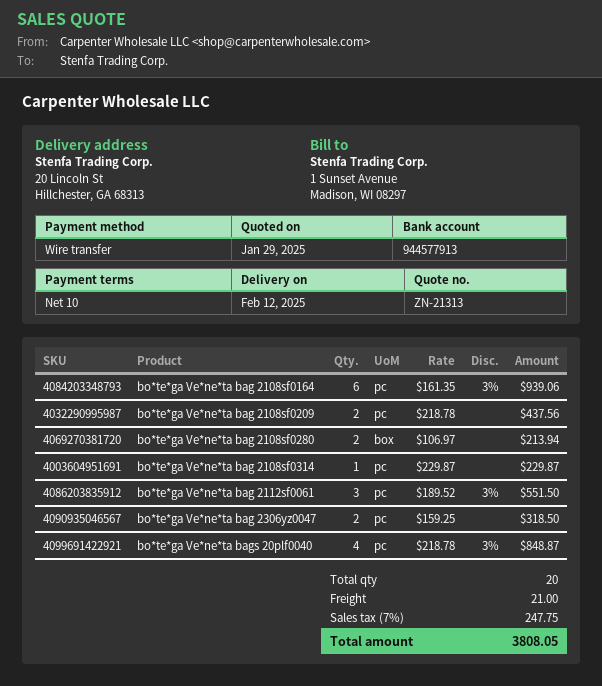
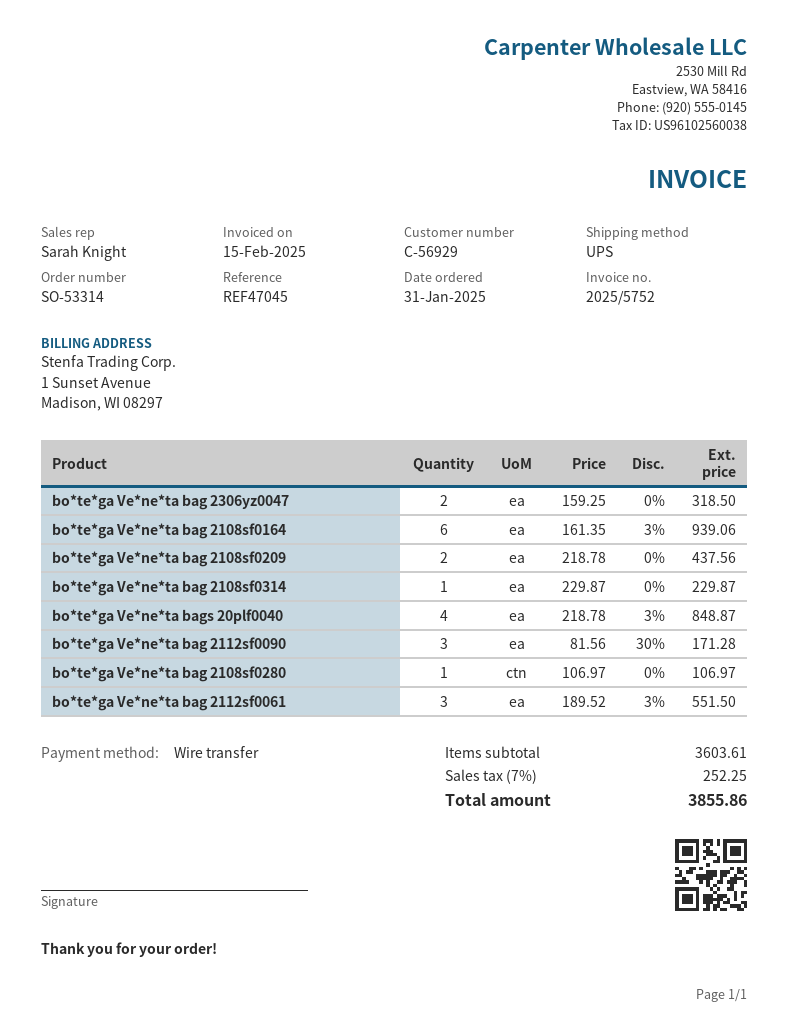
bo*te*ga Ve*ne*ta bag 2108sf0280: 2 x 106.97 = 213.94 -> 1 x 106.97 = 106.97
bo*te*ga Ve*ne*ta bag 2112sf0090: none -> 3 x 81.56 - 30% = 171.28
shipping: 21.00 -> none
tax: 7% = 247.75 -> 7% = 252.25
total: 3808.05 -> 3855.86

